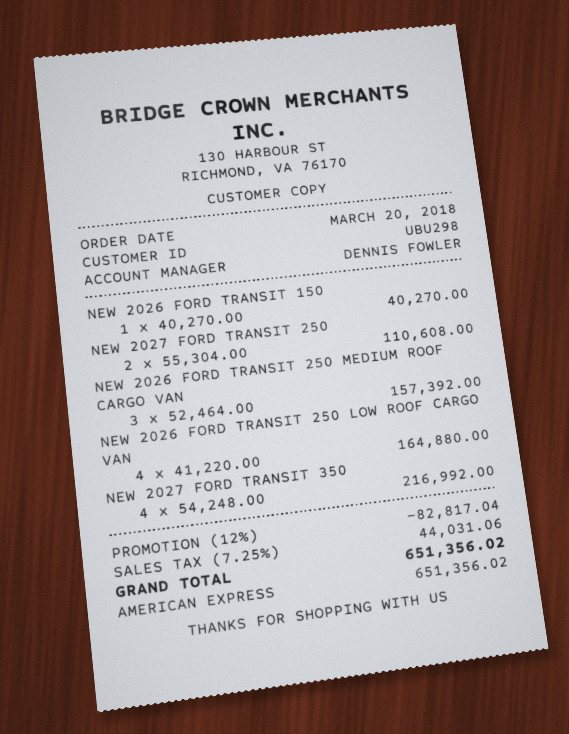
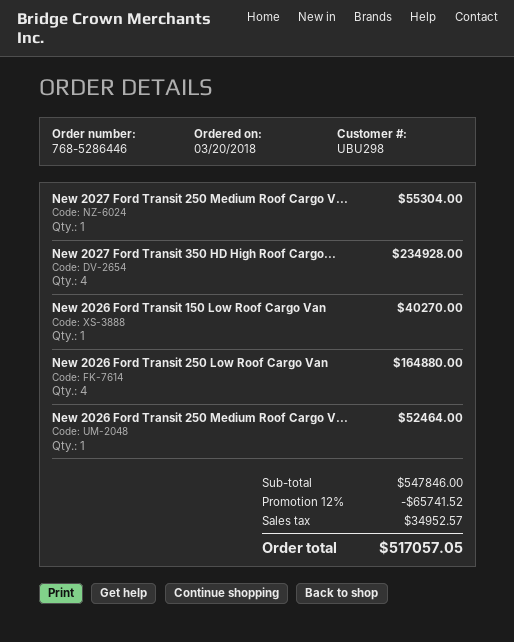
NEW 2027 FORD TRANSIT 250: 2 for 110608.00 -> 1 for 55304.00
NEW 2026 FORD TRANSIT 250 MEDIUM ROOF CARGO VAN: 3 for 157392.00 -> 1 for 52464.00
NEW 2027 FORD TRANSIT 350: 4 for 216992.00 -> 4 for 234928.00
discount: 12% = 82817.04 -> 12% = 65741.52
tax: 44031.06 -> 34952.57
total: 651356.02 -> 517057.05

